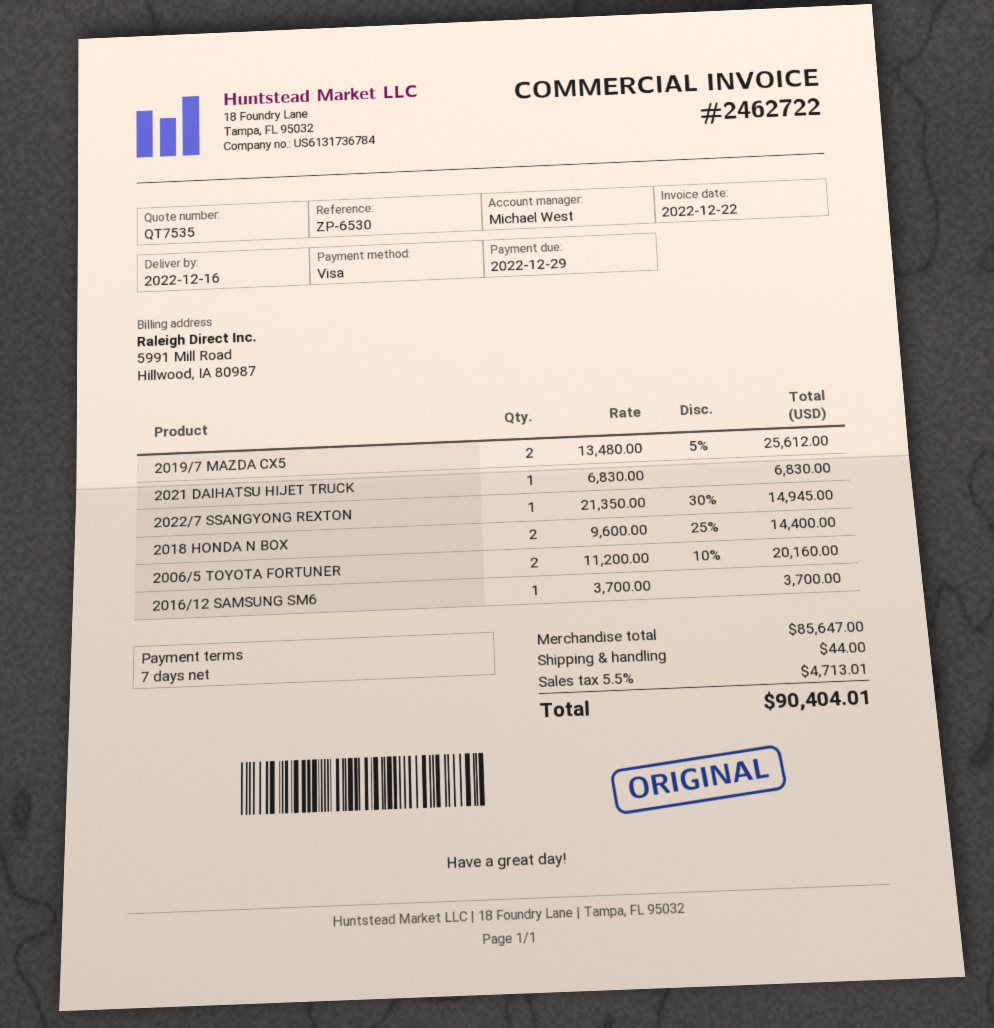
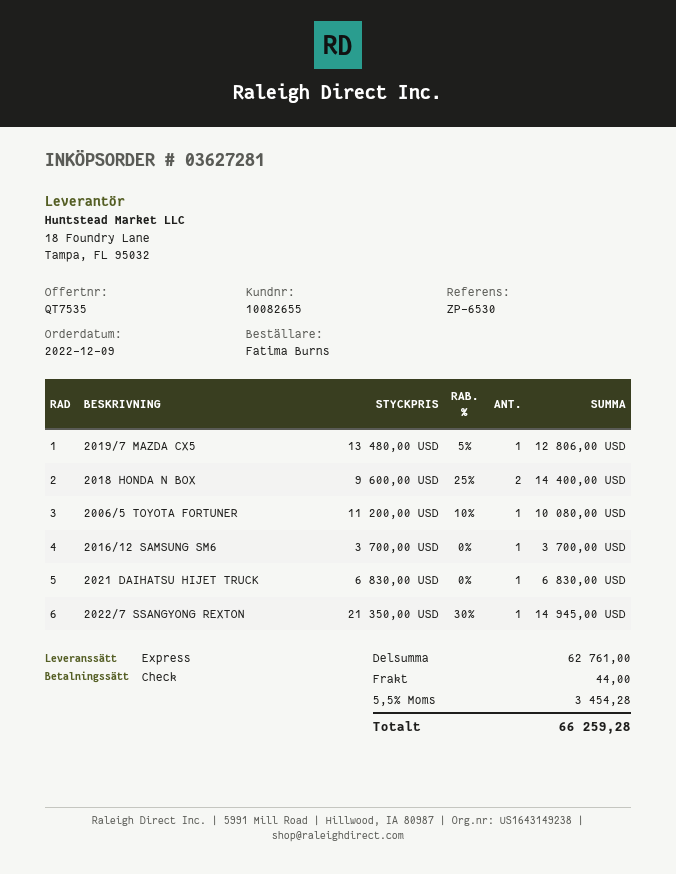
payment method: Visa -> cheque
2019/7 MAZDA CX5: 2 x 13480.00 - 5% = 25612.00 -> 1 x 13480.00 - 5% = 12806.00
2006/5 TOYOTA FORTUNER: 2 x 11200.00 - 10% = 20160.00 -> 1 x 11200.00 - 10% = 10080.00
subtotal: 85647.00 -> 62761.00
tax: 5.5% = 4713.01 -> 5.5% = 3454.28
total: 90404.01 -> 66259.28

